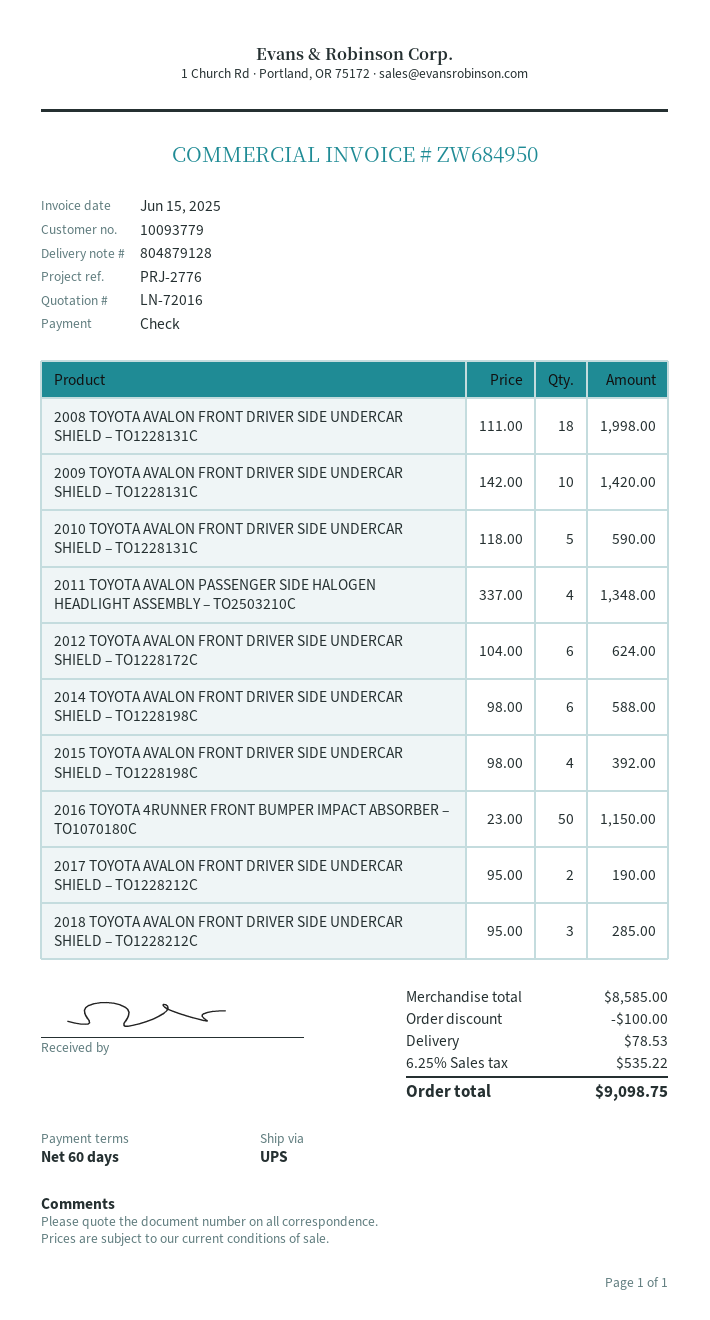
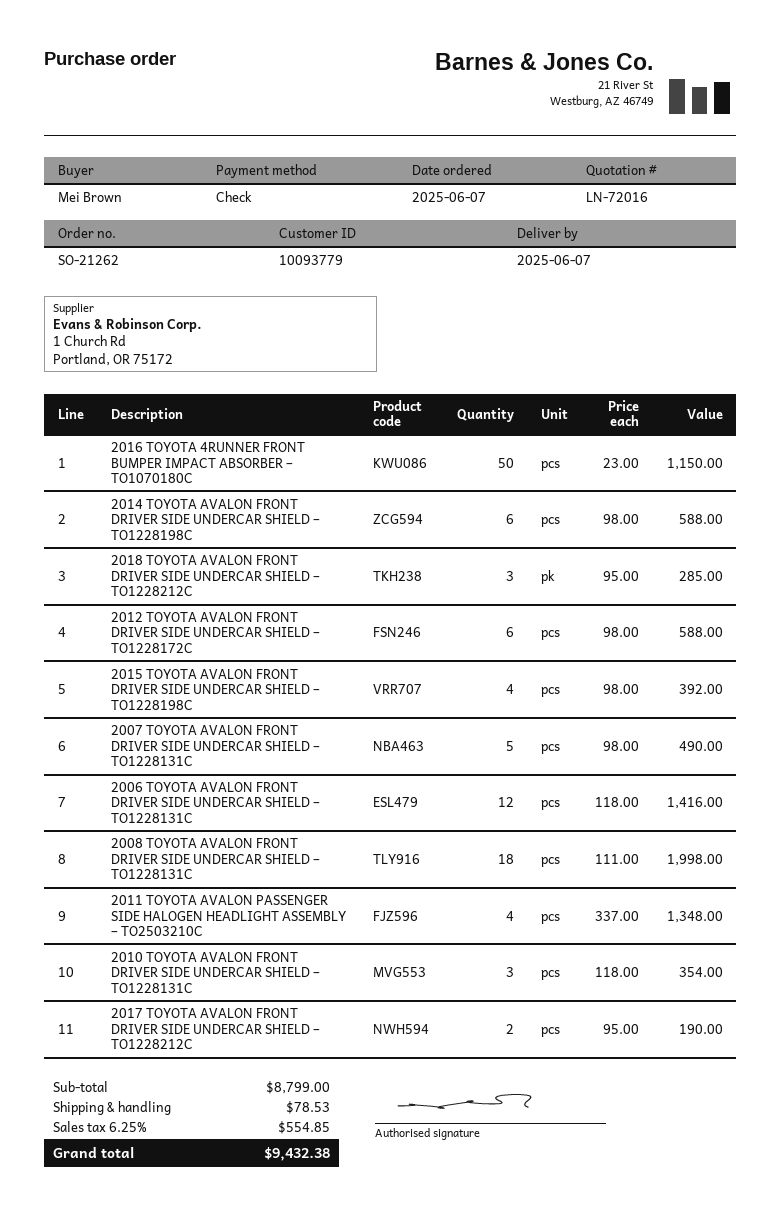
2009 TOYOTA AVALON FRONT DRIVER SIDE UNDERCAR SHIELD – TO1228131C: 10 x 142.00 = 1420.00 -> none
2010 TOYOTA AVALON FRONT DRIVER SIDE UNDERCAR SHIELD – TO1228131C: 5 x 118.00 = 590.00 -> 3 x 118.00 = 354.00
2012 TOYOTA AVALON FRONT DRIVER SIDE UNDERCAR SHIELD – TO1228172C: 6 x 104.00 = 624.00 -> 6 x 98.00 = 588.00
2007 TOYOTA AVALON FRONT DRIVER SIDE UNDERCAR SHIELD – TO1228131C: none -> 5 x 98.00 = 490.00
2006 TOYOTA AVALON FRONT DRIVER SIDE UNDERCAR SHIELD – TO1228131C: none -> 12 x 118.00 = 1416.00
subtotal: 8585.00 -> 8799.00
discount: 100.00 -> none
tax: 6.25% = 535.22 -> 6.25% = 554.85
total: 9098.75 -> 9432.38

